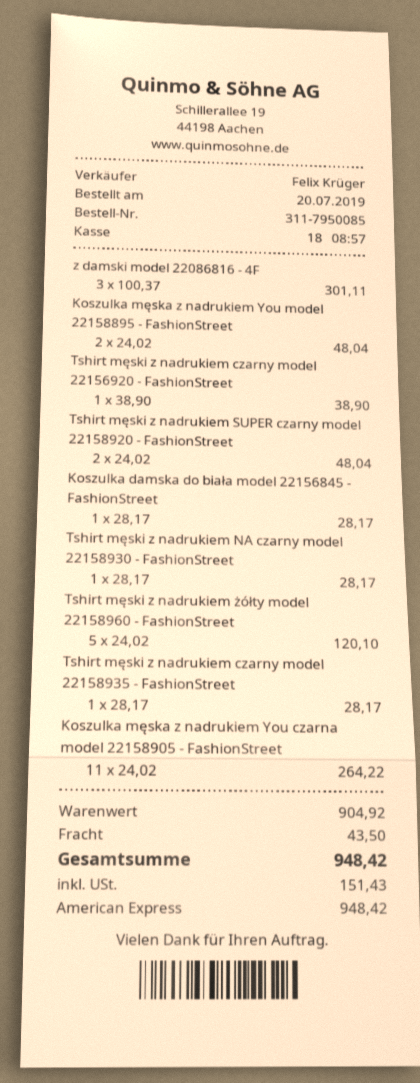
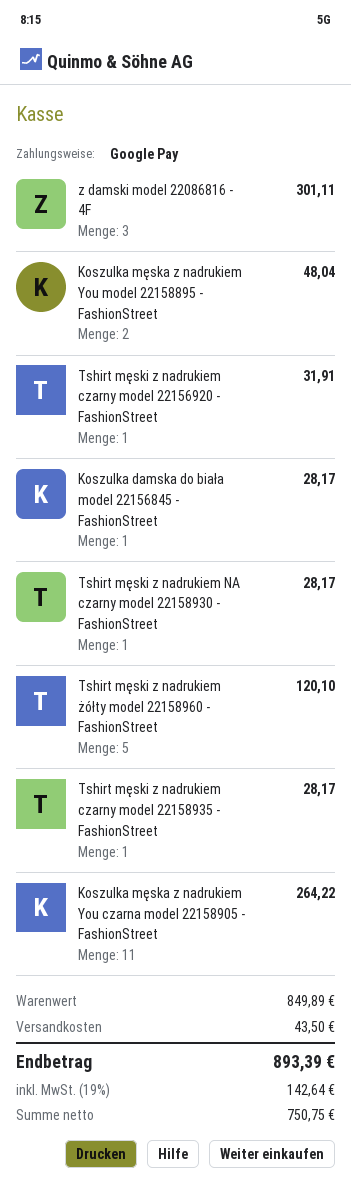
payment method: American Express -> Google Pay
Tshirt męski z nadrukiem czarny model 22156920 - FashionStreet: 1 for 38.90 -> 1 for 31.91
Tshirt męski z nadrukiem SUPER czarny model 22158920 - FashionStreet: 2 for 48.04 -> none
subtotal: 904.92 -> 849.89
tax: 151.43 -> 142.64
total: 948.42 -> 893.39

